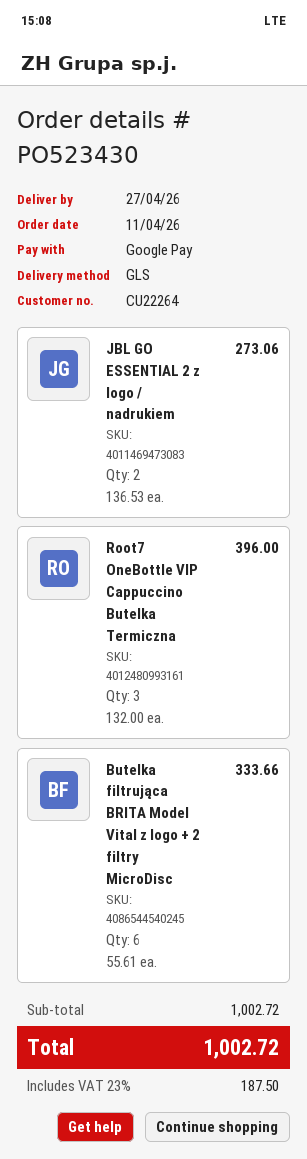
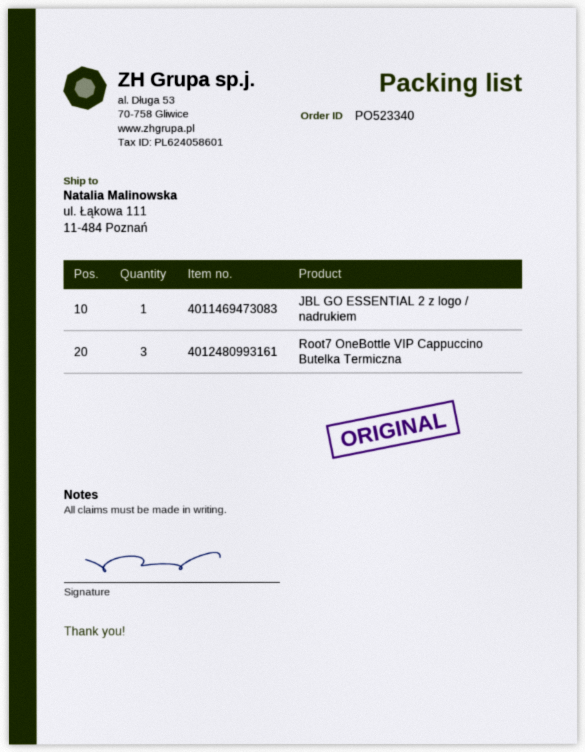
order number: PO523430 -> PO523340
JBL GO ESSENTIAL 2 z logo / nadrukiem: 2 -> 1
Butelka filtrująca BRITA Model Vital z logo + 2 filtry MicroDisc: 6 -> none

